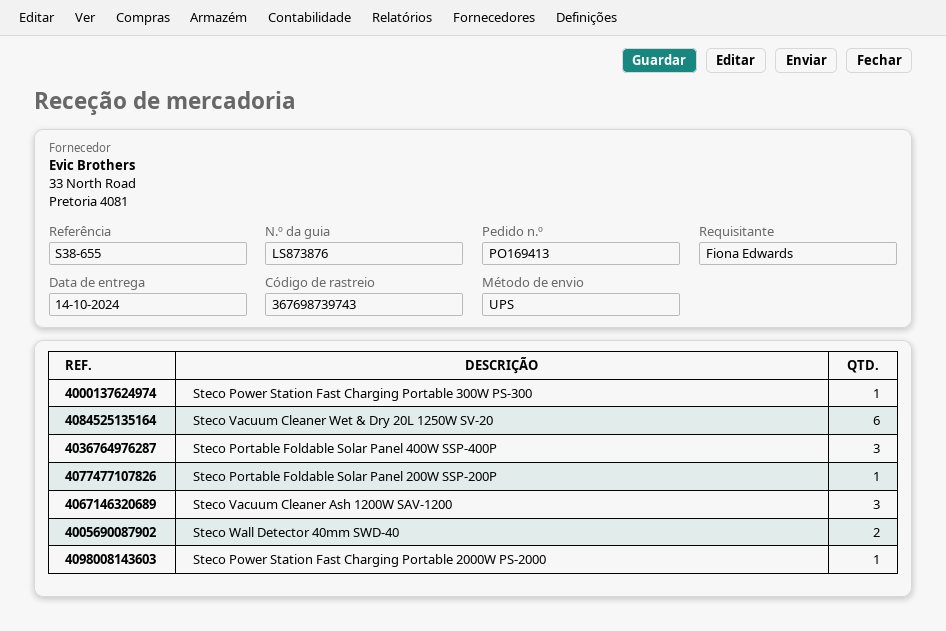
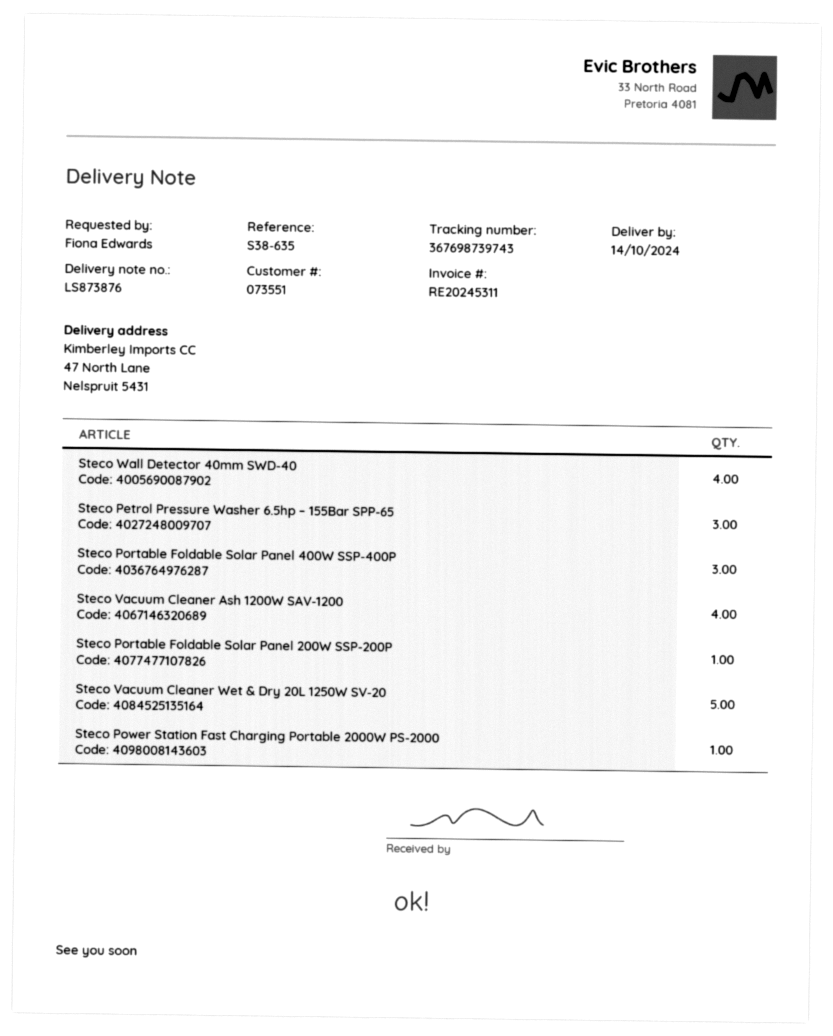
reference: S38-655 -> S38-635
Steco Power Station Fast Charging Portable 300W PS-300: 1 -> none
Steco Vacuum Cleaner Wet & Dry 20L 1250W SV-20: 6 -> 5
Steco Vacuum Cleaner Ash 1200W SAV-1200: 3 -> 4
Steco Wall Detector 40mm SWD-40: 2 -> 4
Steco Petrol Pressure Washer 6.5hp – 155Bar SPP-65: none -> 3

